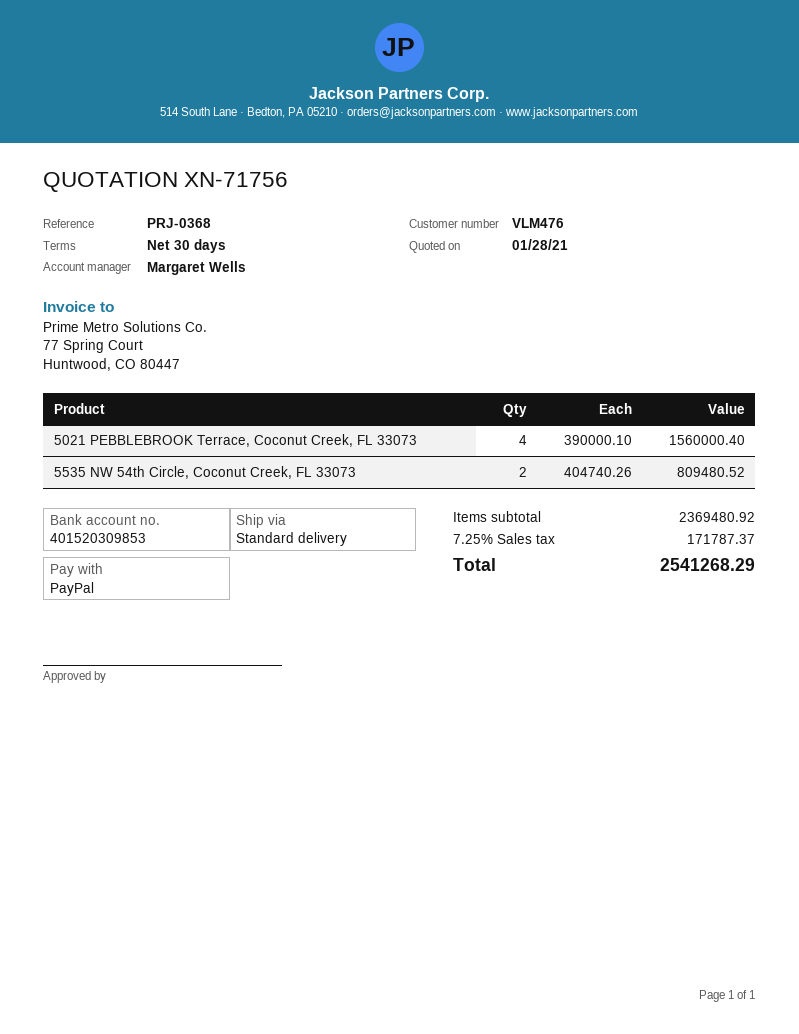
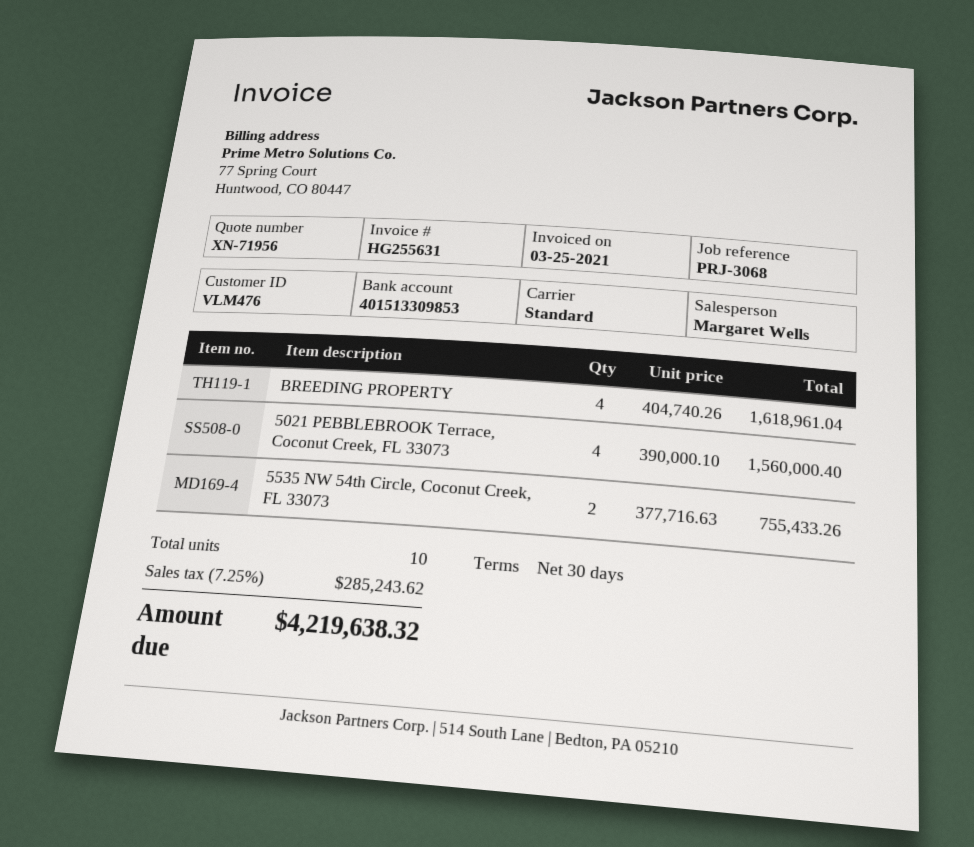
quote number: XN-71756 -> XN-71956
reference: PRJ-0368 -> PRJ-3068
bank account: 401520309853 -> 401513309853
5535 NW 54th Circle, Coconut Creek, FL 33073: 2 x 404740.26 = 809480.52 -> 2 x 377716.63 = 755433.26
BREEDING PROPERTY: none -> 4 x 404740.26 = 1618961.04
tax: 7.25% = 171787.37 -> 7.25% = 285243.62
total: 2541268.29 -> 4219638.32

